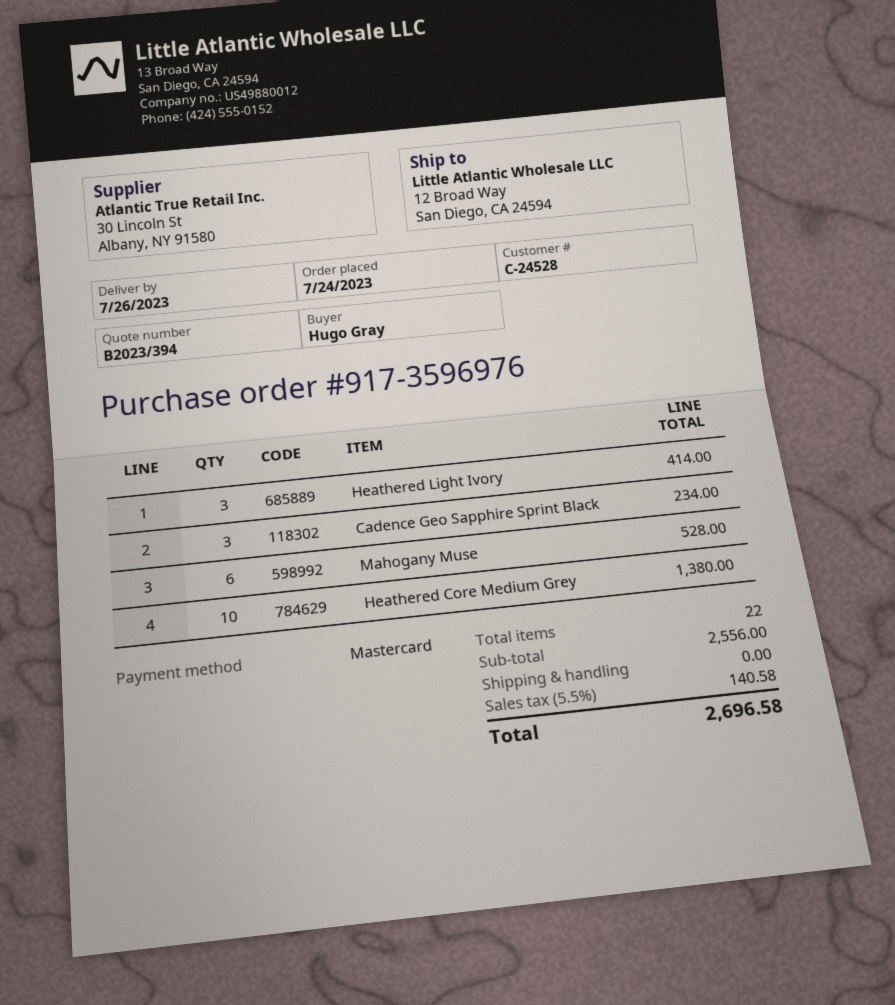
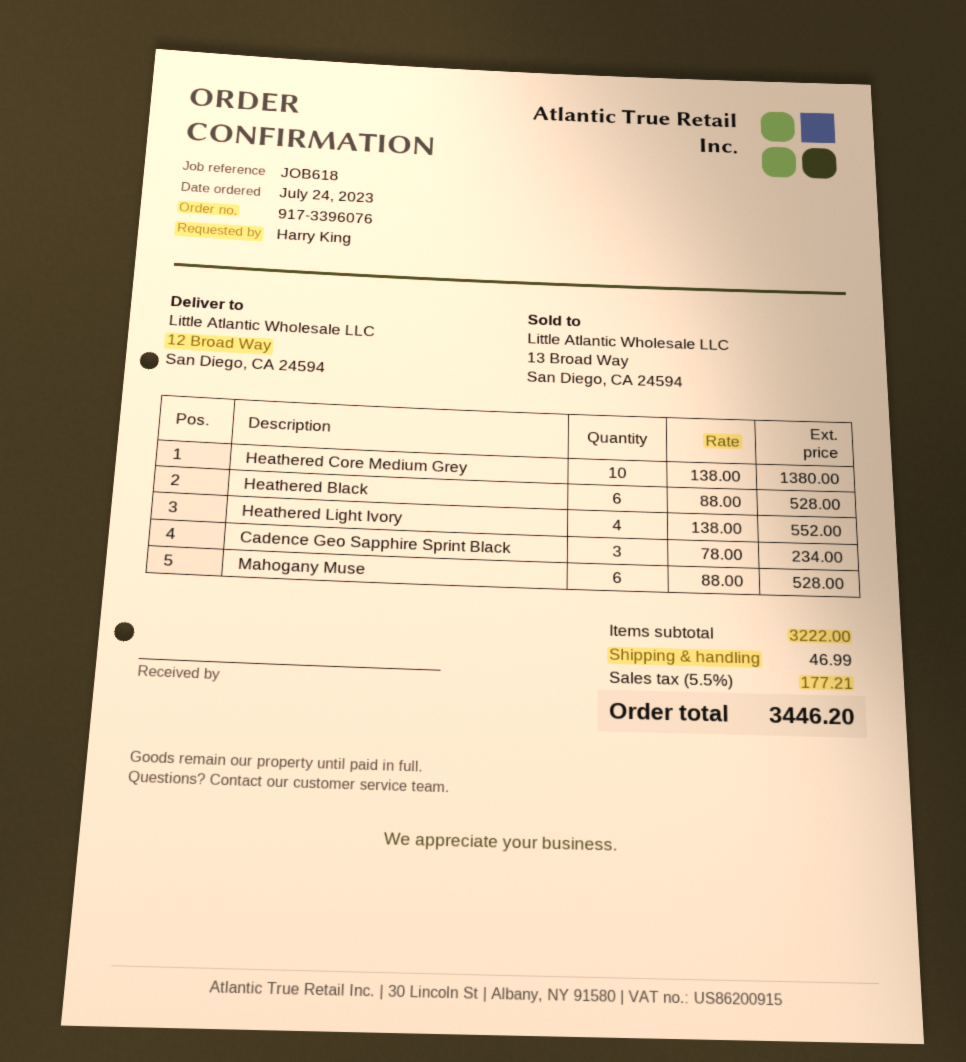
order number: 917-3596976 -> 917-3396076
ordered by: Hugo Gray -> Harry King
Heathered Light Ivory: 3 for 414.00 -> 4 for 552.00
Heathered Black: none -> 6 for 528.00
subtotal: 2556.00 -> 3222.00
shipping: 0.00 -> 46.99
tax: 5.5% = 140.58 -> 5.5% = 177.21
total: 2696.58 -> 3446.20

